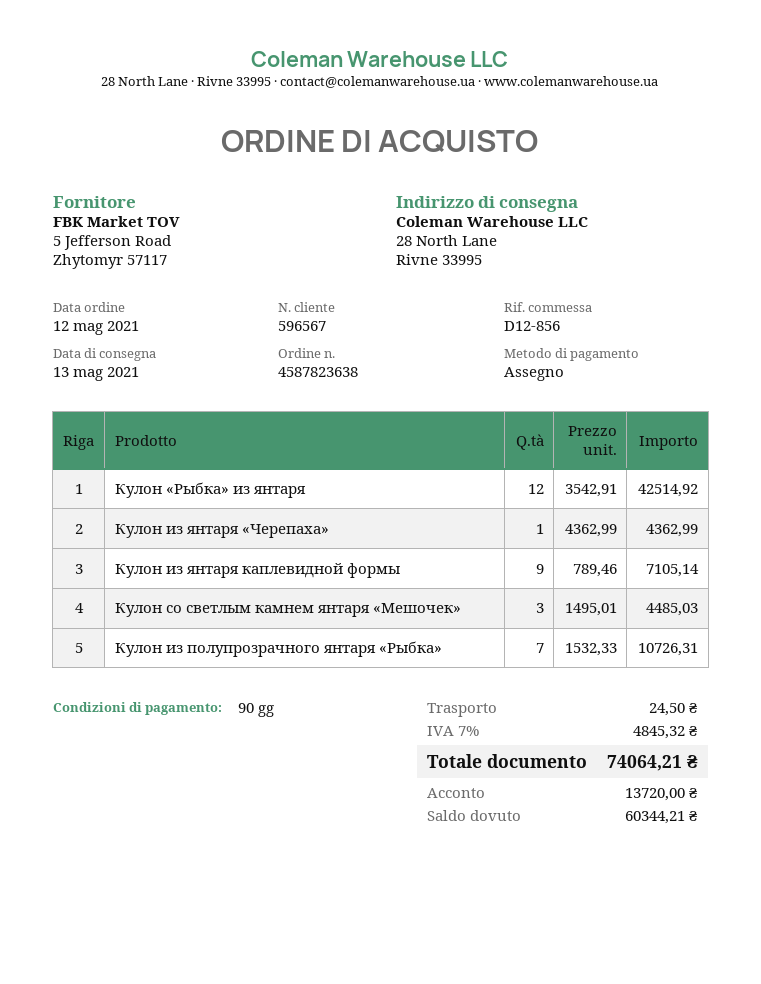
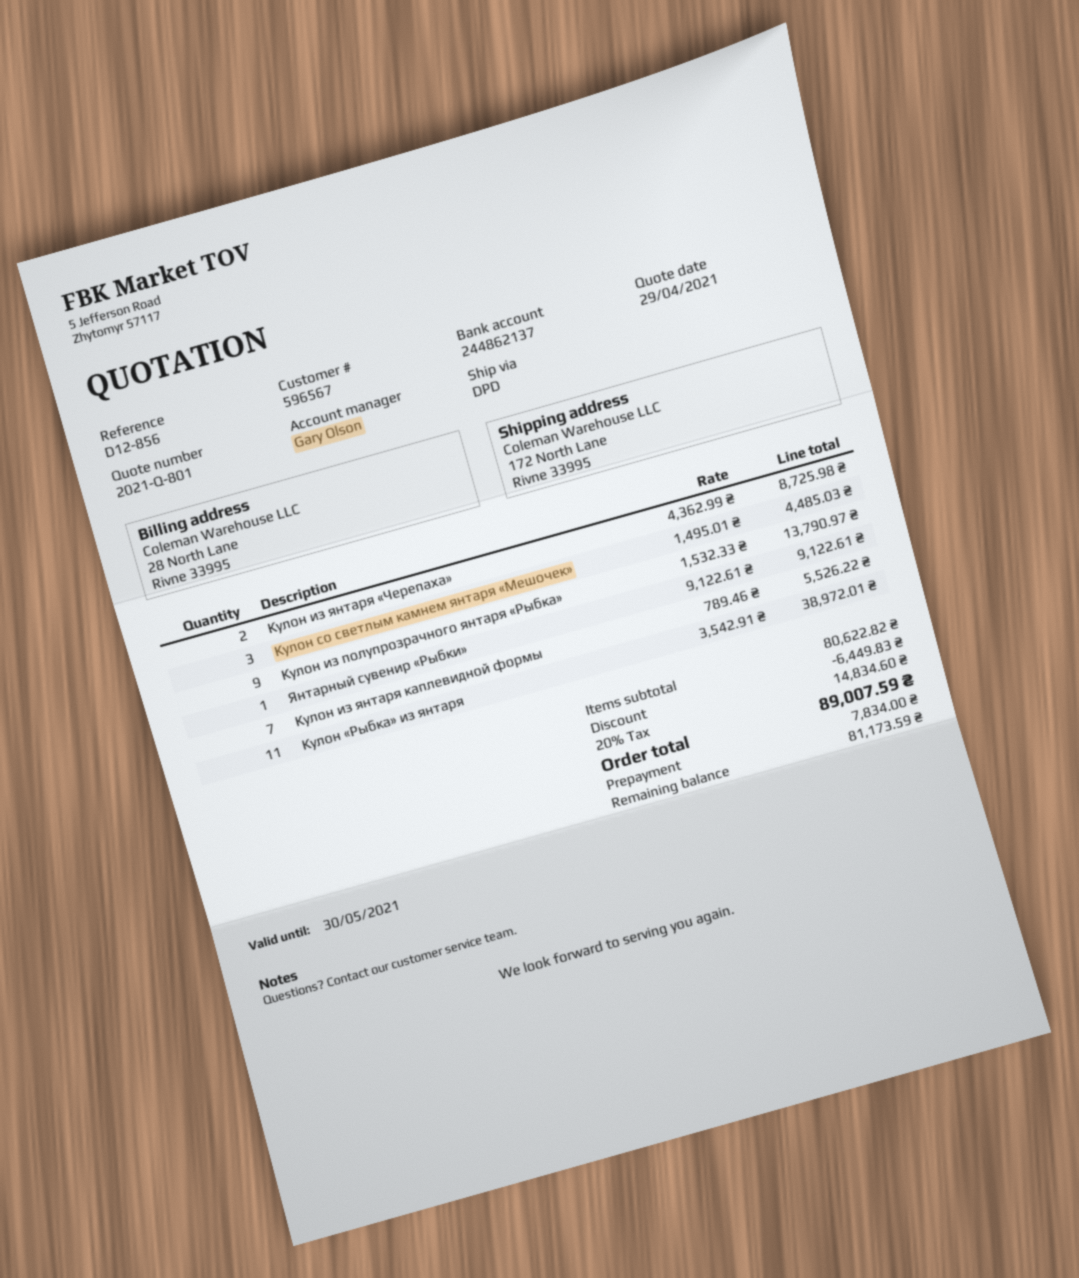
ship to: 28 North Lane, Rivne 33995 -> 172 North Lane, Rivne 33995
Кулон «Рыбка» из янтаря: 12 x 3542.91 = 42514.92 -> 11 x 3542.91 = 38972.01
Кулон из янтаря «Черепаха»: 1 x 4362.99 = 4362.99 -> 2 x 4362.99 = 8725.98
Кулон из янтаря каплевидной формы: 9 x 789.46 = 7105.14 -> 7 x 789.46 = 5526.22
Кулон из полупрозрачного янтаря «Рыбка»: 7 x 1532.33 = 10726.31 -> 9 x 1532.33 = 13790.97
Янтарный сувенир «Рыбки»: none -> 1 x 9122.61 = 9122.61
discount: none -> 6449.83
shipping: 24.50 -> none
tax: 7% = 4845.32 -> 20% = 14834.60
total: 74064.21 -> 89007.59
deposit: 13720.00 -> 7834.00
balance: 60344.21 -> 81173.59

